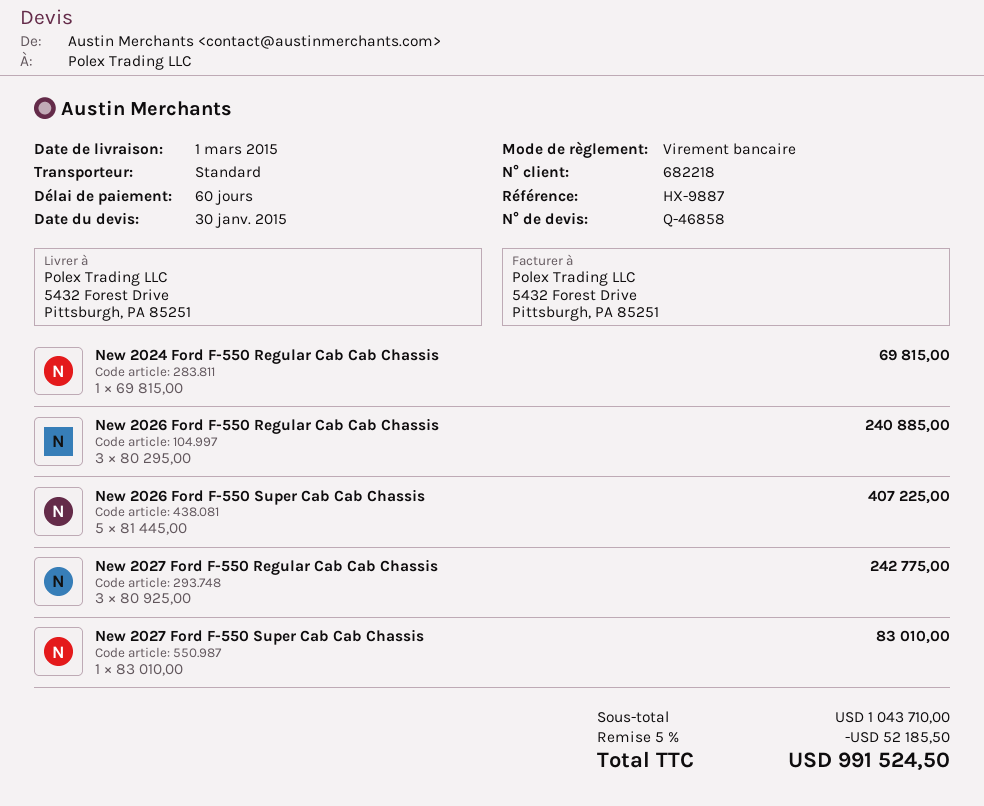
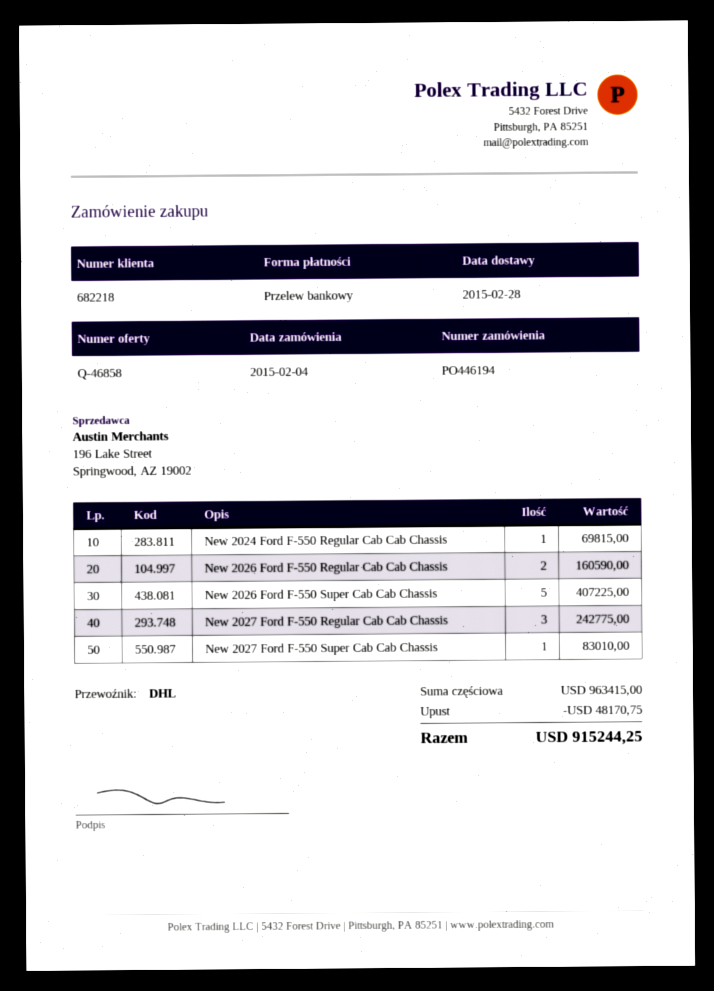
delivery date: 2015-03-01 -> 2015-02-28
shipping method: standard -> DHL
New 2026 Ford F-550 Regular Cab Cab Chassis: 3 for 240885.00 -> 2 for 160590.00
subtotal: 1043710.00 -> 963415.00
discount: 52185.50 -> 48170.75
total: 991524.50 -> 915244.25

